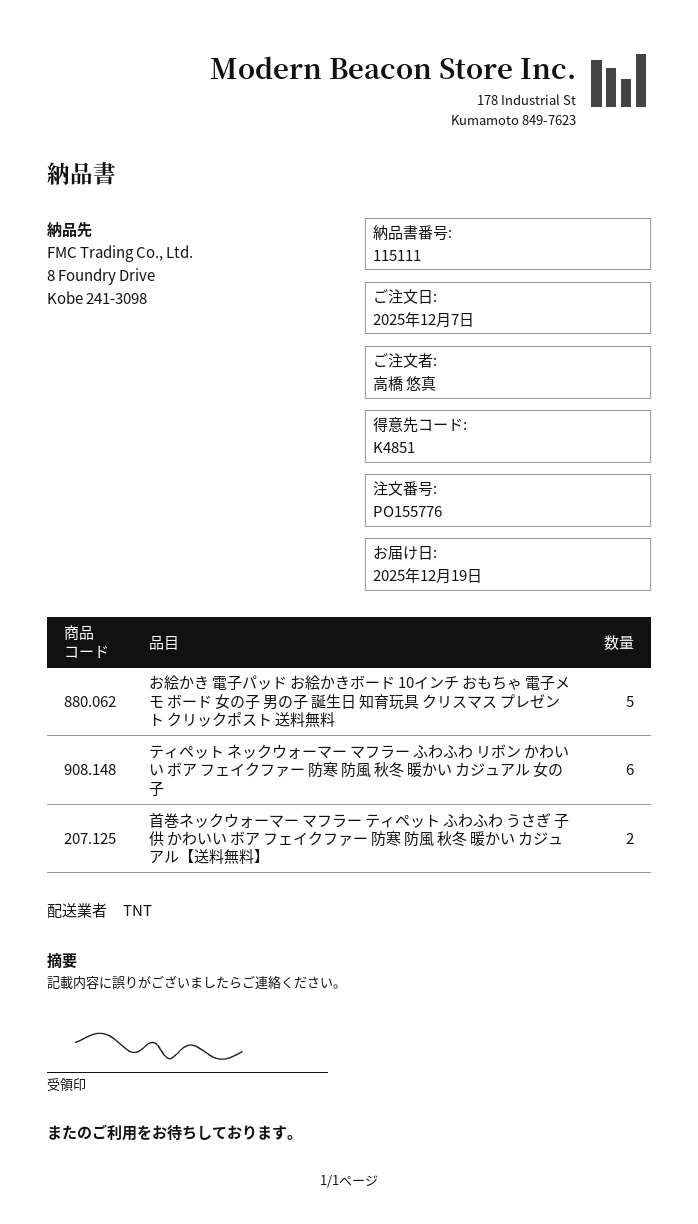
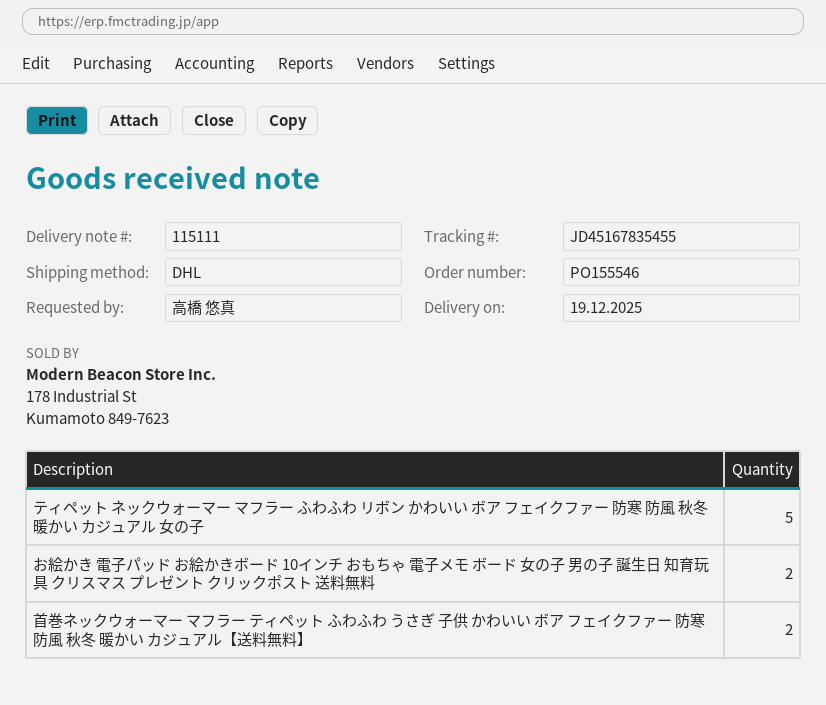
order number: PO155776 -> PO155546
shipping method: TNT -> DHL
お絵かき 電子パッド お絵かきボード 10インチ おもちゃ 電子メモ ボード 女の子 男の子 誕生日 知育玩具 クリスマス プレゼント クリックポスト 送料無料: 5 -> 2
ティペット ネックウォーマー マフラー ふわふわ リボン かわいい ボア フェイクファー 防寒 防風 秋冬 暖かい カジュアル 女の子: 6 -> 5

